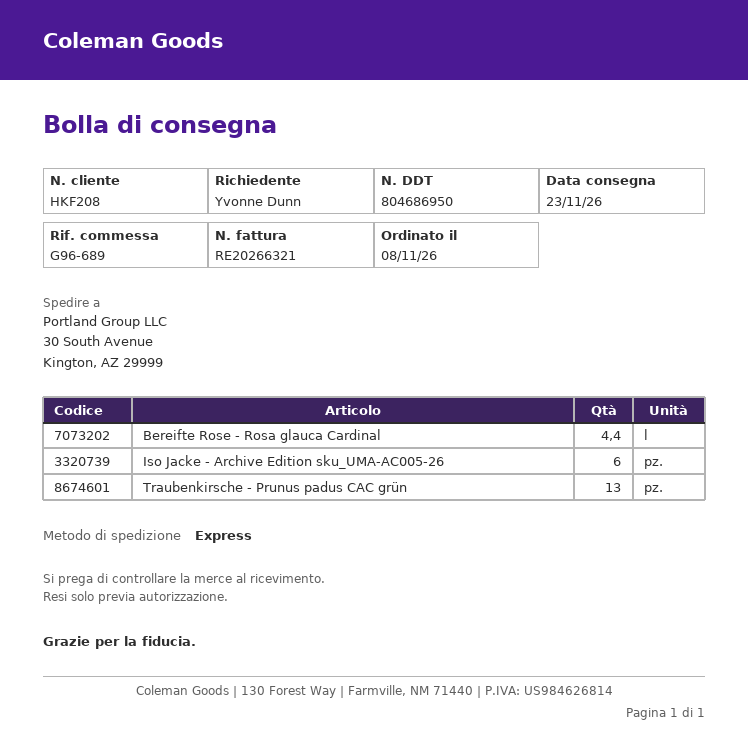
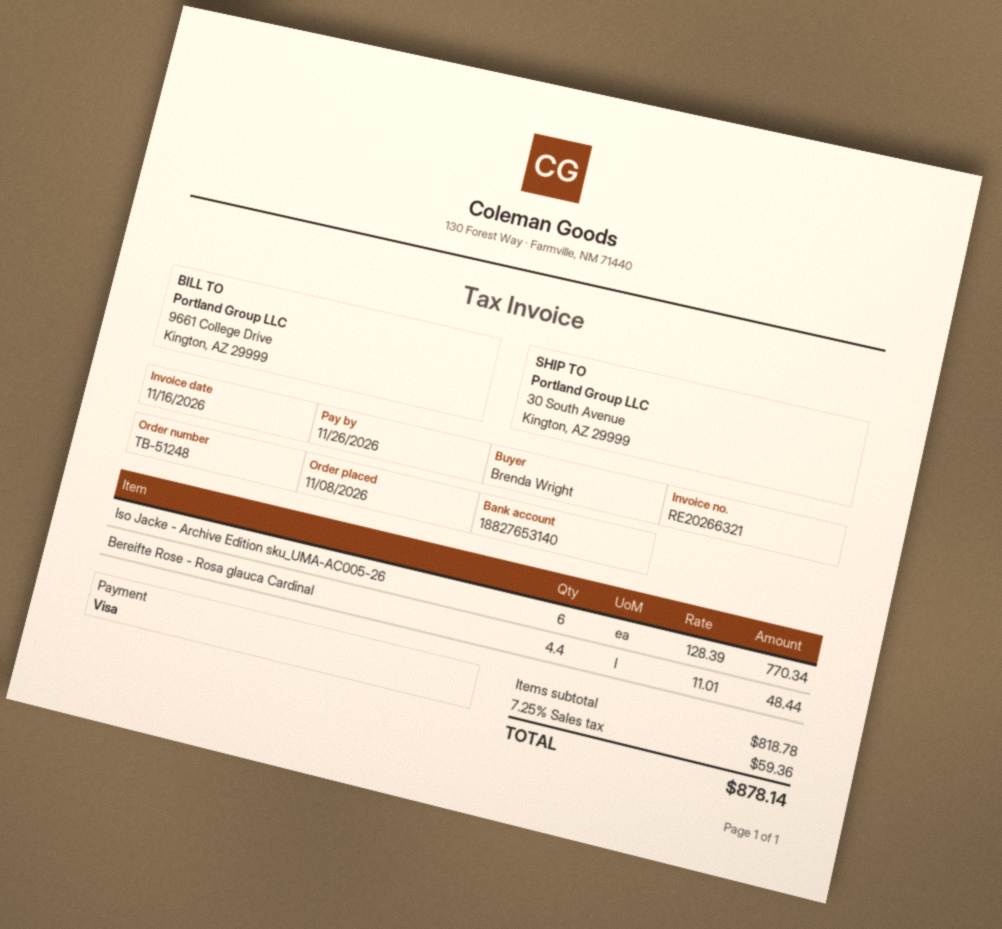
ordered by: Yvonne Dunn -> Brenda Wright
Traubenkirsche - Prunus padus CAC grün: 13 -> none

